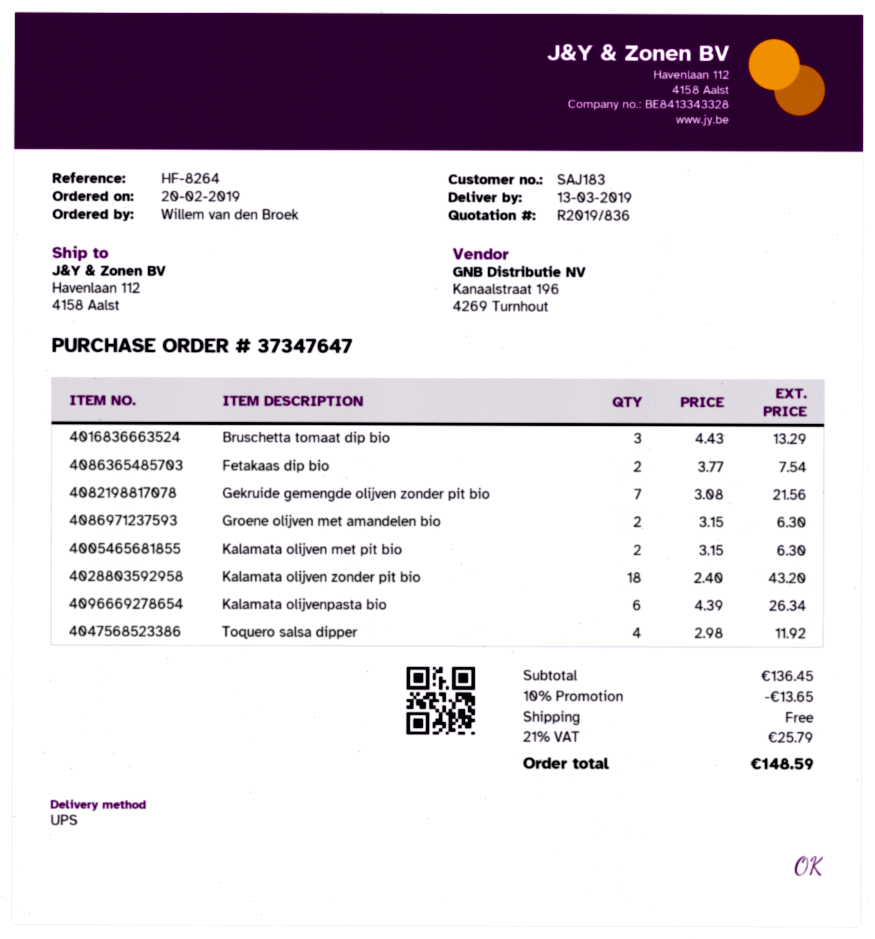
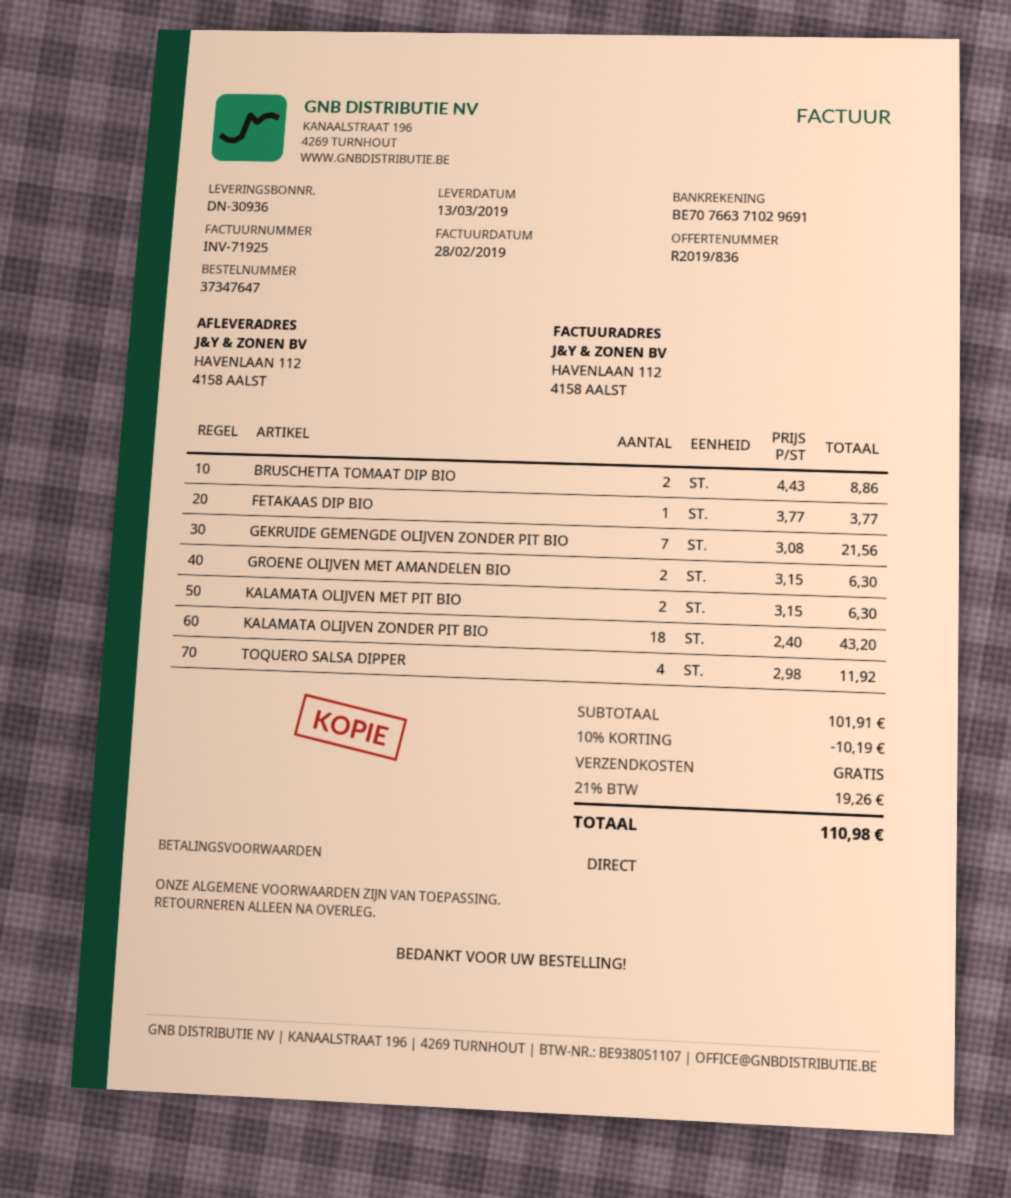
Bruschetta tomaat dip bio: 3 x 4.43 = 13.29 -> 2 x 4.43 = 8.86
Fetakaas dip bio: 2 x 3.77 = 7.54 -> 1 x 3.77 = 3.77
Kalamata olijvenpasta bio: 6 x 4.39 = 26.34 -> none
subtotal: 136.45 -> 101.91
discount: 10% = 13.65 -> 10% = 10.19
tax: 21% = 25.79 -> 21% = 19.26
total: 148.59 -> 110.98

